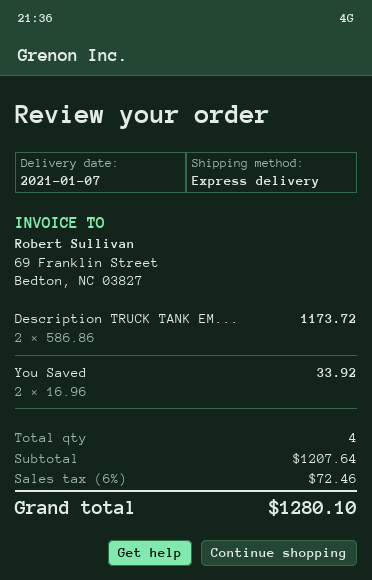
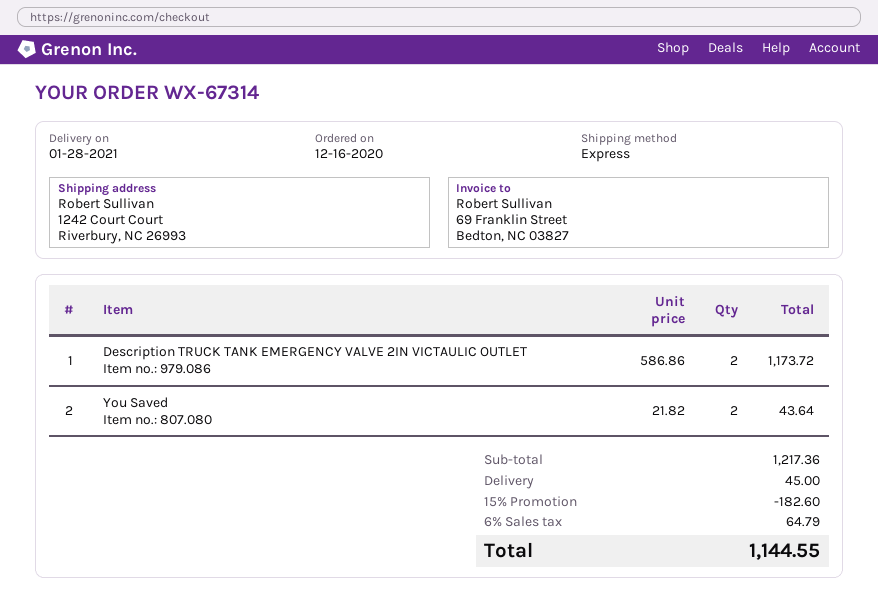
delivery date: 2021-01-07 -> 2021-01-28
You Saved: 2 x 16.96 = 33.92 -> 2 x 21.82 = 43.64
subtotal: 1207.64 -> 1217.36
discount: none -> 15% = 182.60
shipping: none -> 45.00
tax: 6% = 72.46 -> 6% = 64.79
total: 1280.10 -> 1144.55

